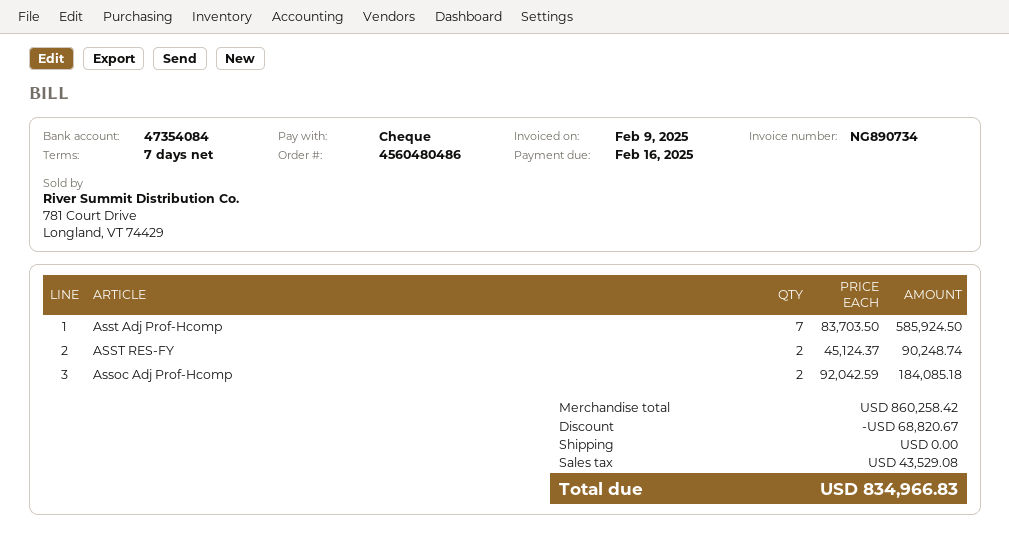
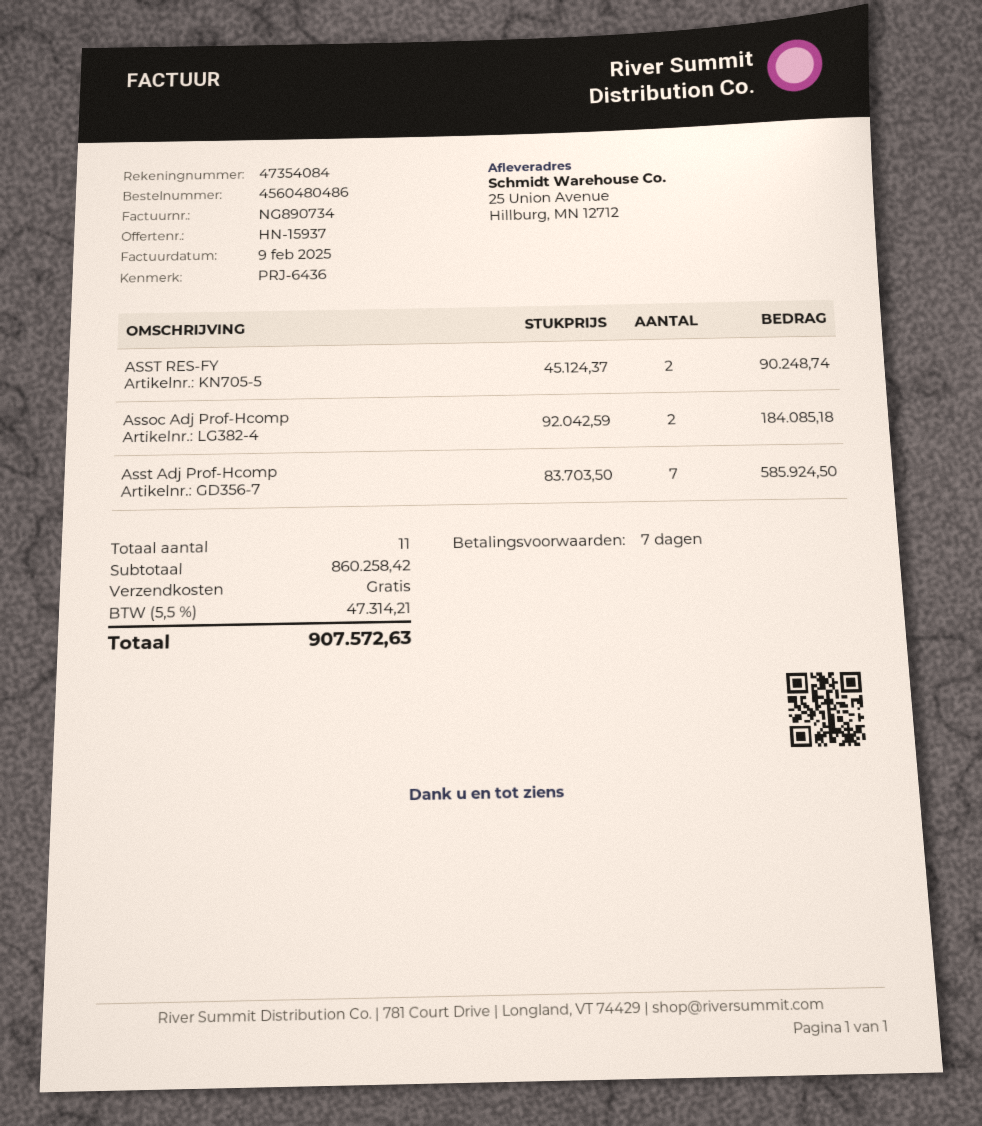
discount: 68820.67 -> none
tax: 43529.08 -> 47314.21
total: 834966.83 -> 907572.63

